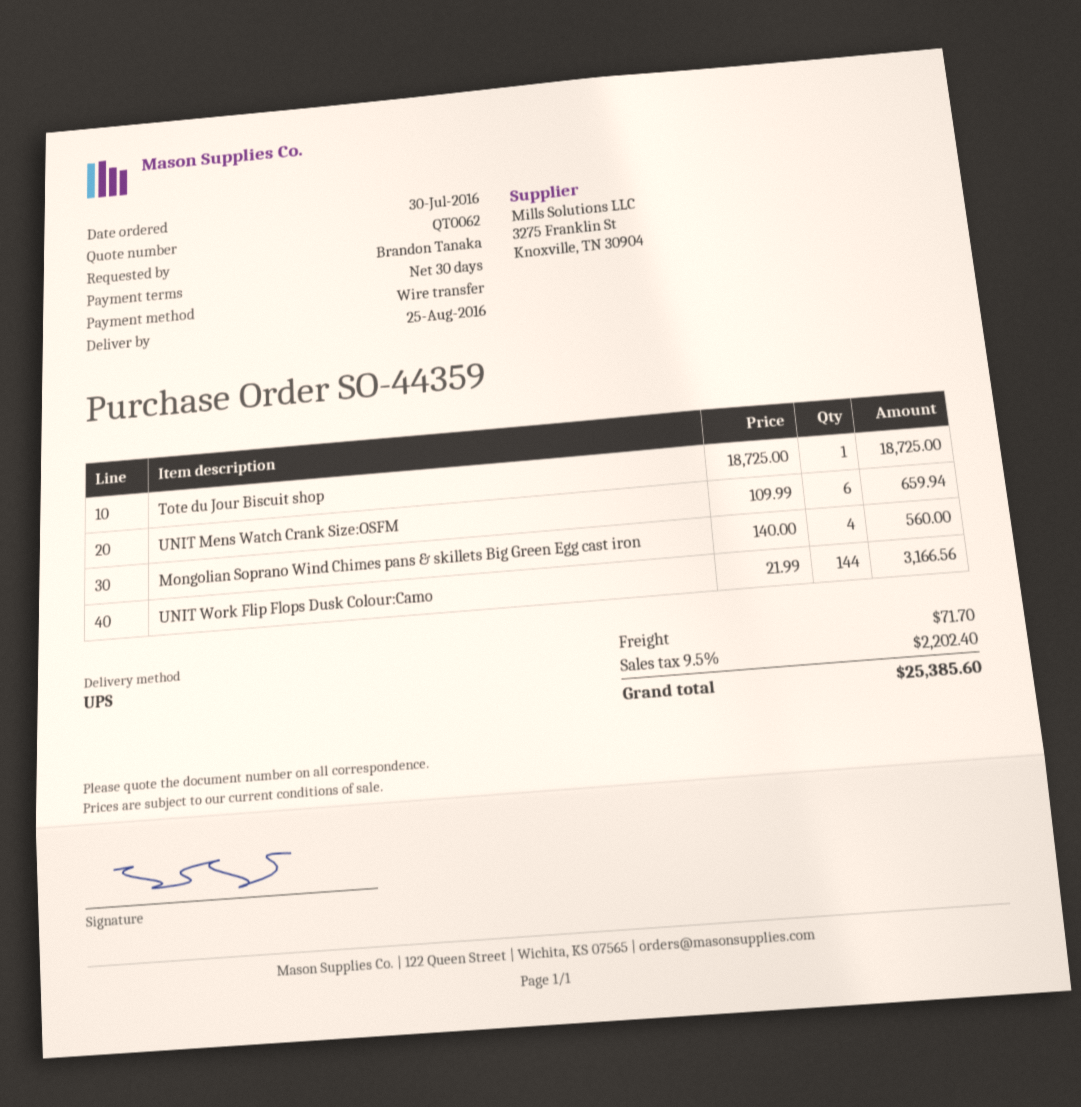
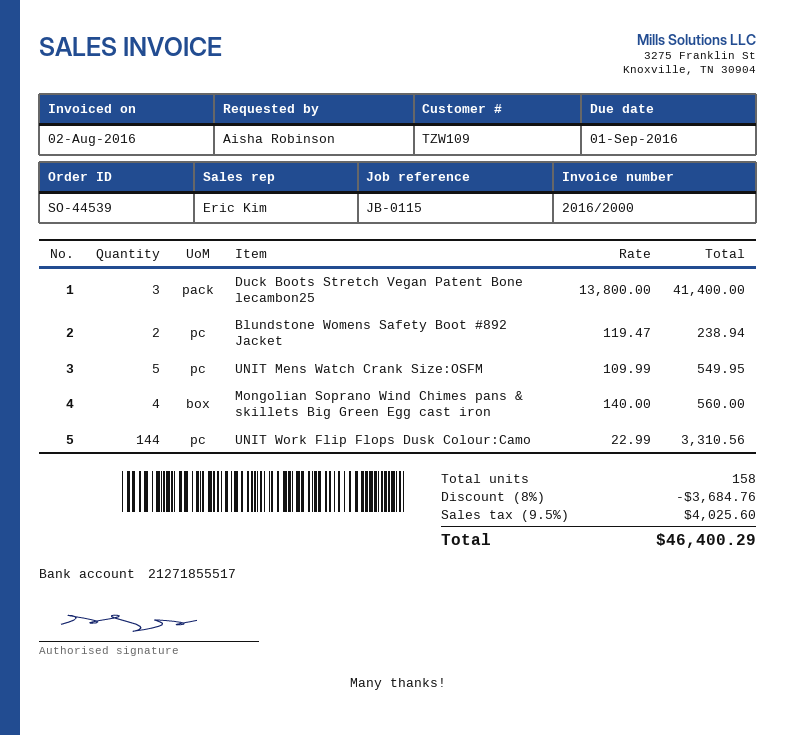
order number: SO-44359 -> SO-44539
ordered by: Brandon Tanaka -> Aisha Robinson
Tote du Jour Biscuit shop: 1 x 18725.00 = 18725.00 -> none
UNIT Mens Watch Crank Size:OSFM: 6 x 109.99 = 659.94 -> 5 x 109.99 = 549.95
UNIT Work Flip Flops Dusk Colour:Camo: 144 x 21.99 = 3166.56 -> 144 x 22.99 = 3310.56
Duck Boots Stretch Vegan Patent Bone lecambon25: none -> 3 x 13800.00 = 41400.00
Blundstone Womens Safety Boot #892 Jacket: none -> 2 x 119.47 = 238.94
discount: none -> 8% = 3684.76
shipping: 71.70 -> none
tax: 9.5% = 2202.40 -> 9.5% = 4025.60
total: 25385.60 -> 46400.29

